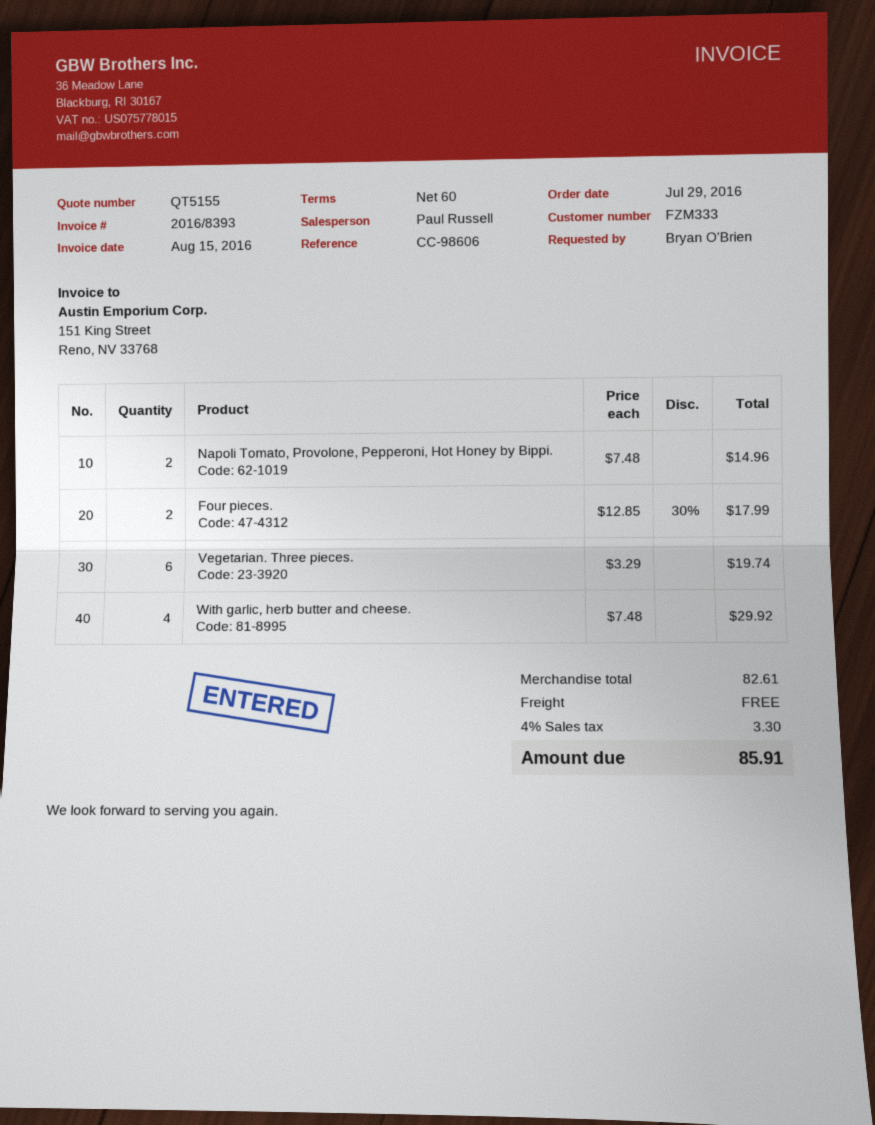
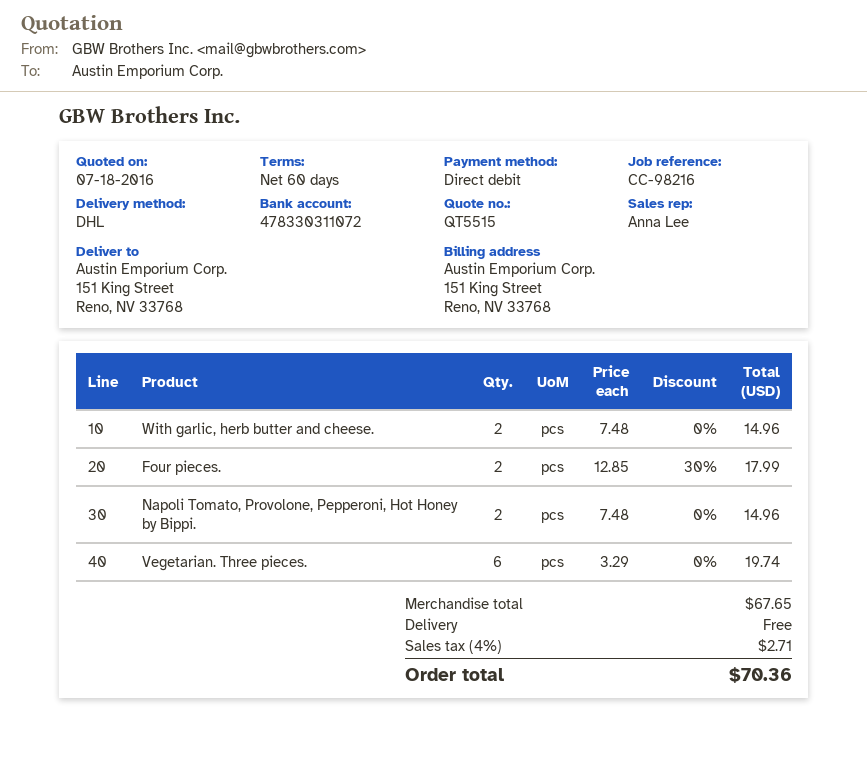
quote number: QT5155 -> QT5515
reference: CC-98606 -> CC-98216
sales rep: Paul Russell -> Anna Lee
With garlic, herb butter and cheese.: 4 x 7.48 = 29.92 -> 2 x 7.48 = 14.96
subtotal: 82.61 -> 67.65
tax: 4% = 3.30 -> 4% = 2.71
total: 85.91 -> 70.36

